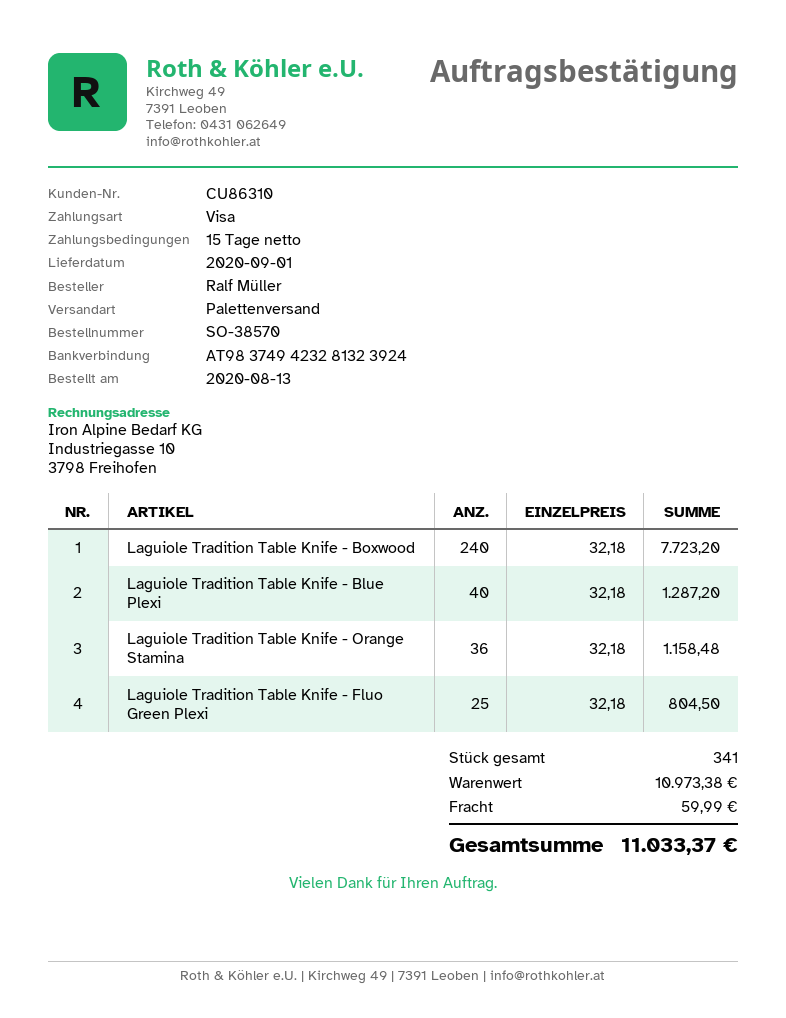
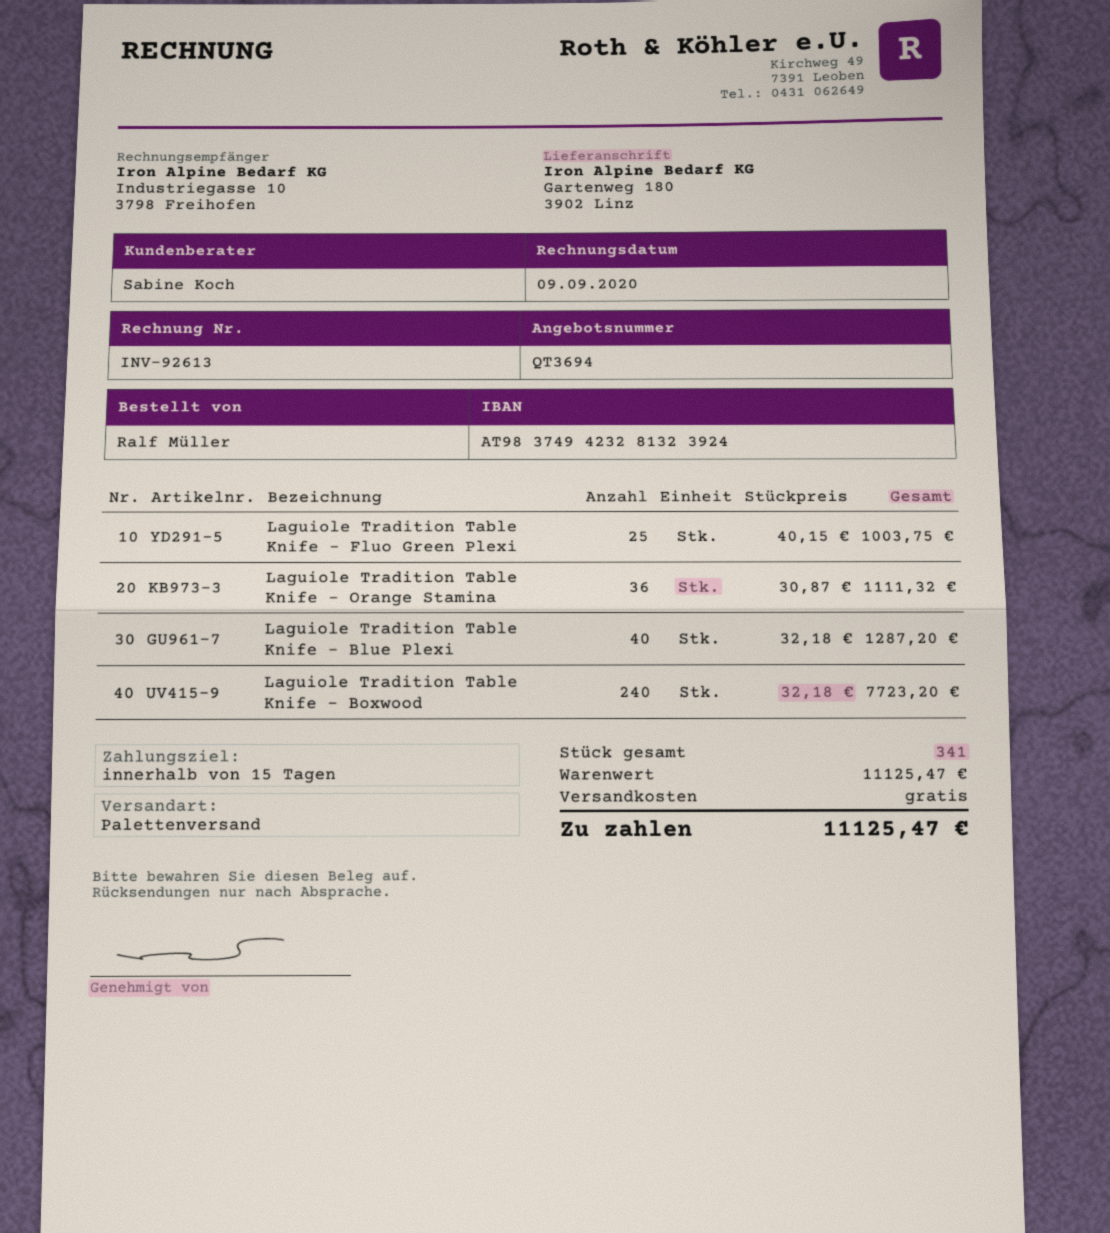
Laguiole Tradition Table Knife - Orange Stamina: 36 x 32.18 = 1158.48 -> 36 x 30.87 = 1111.32
Laguiole Tradition Table Knife - Fluo Green Plexi: 25 x 32.18 = 804.50 -> 25 x 40.15 = 1003.75
subtotal: 10973.38 -> 11125.47
shipping: 59.99 -> 0.00
total: 11033.37 -> 11125.47

